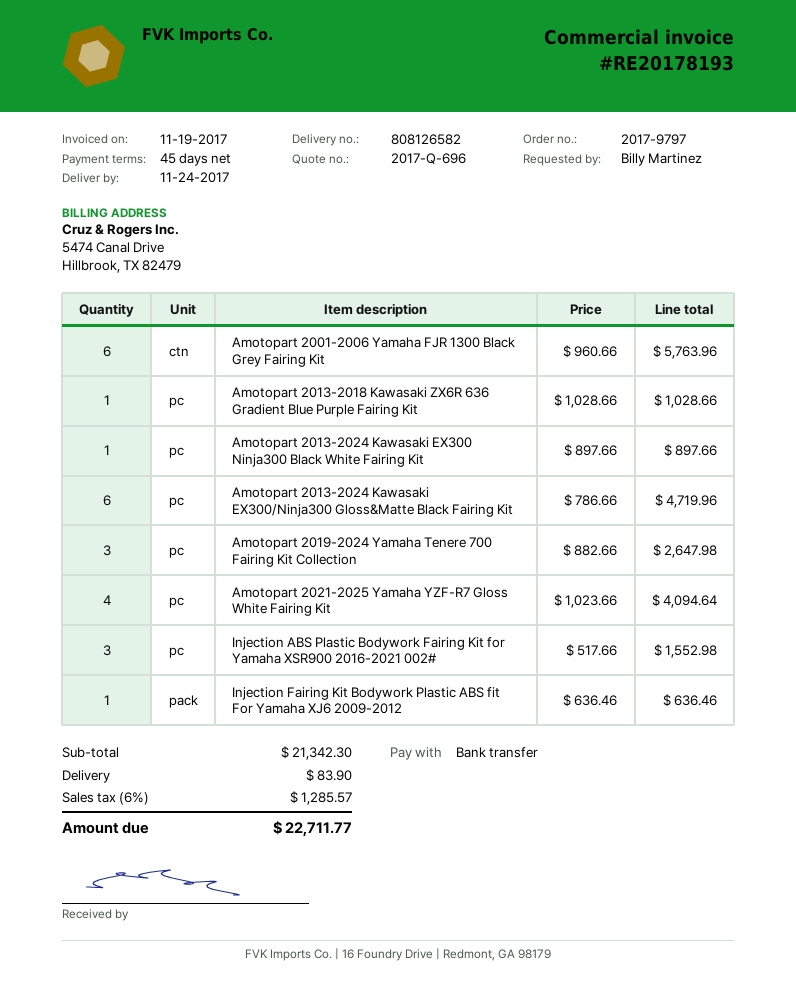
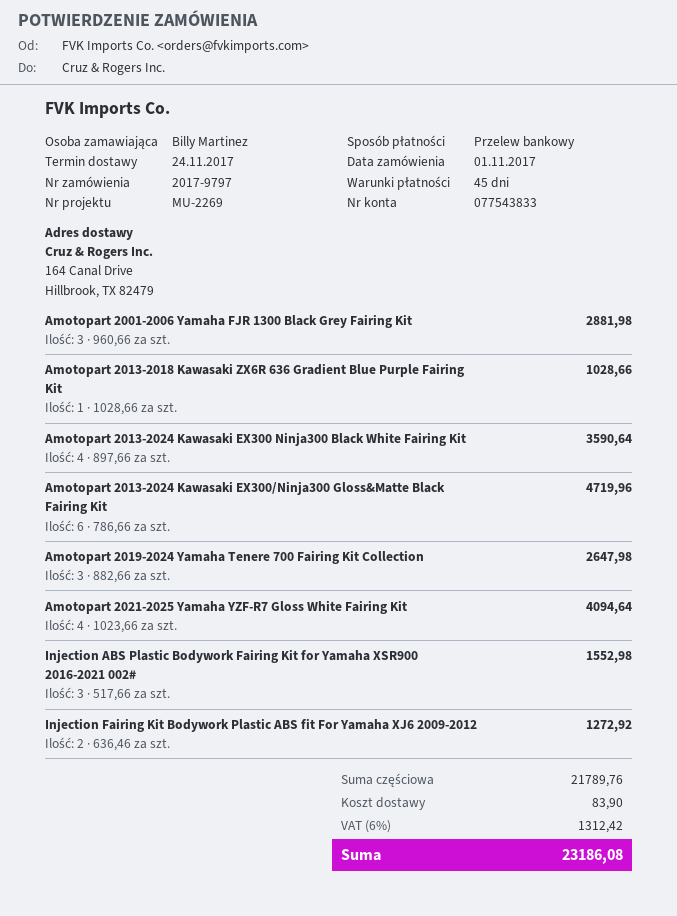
Amotopart 2001-2006 Yamaha FJR 1300 Black Grey Fairing Kit: 6 x 960.66 = 5763.96 -> 3 x 960.66 = 2881.98
Amotopart 2013-2024 Kawasaki EX300 Ninja300 Black White Fairing Kit: 1 x 897.66 = 897.66 -> 4 x 897.66 = 3590.64
Injection Fairing Kit Bodywork Plastic ABS fit For Yamaha XJ6 2009-2012: 1 x 636.46 = 636.46 -> 2 x 636.46 = 1272.92
subtotal: 21342.30 -> 21789.76
tax: 6% = 1285.57 -> 6% = 1312.42
total: 22711.77 -> 23186.08

